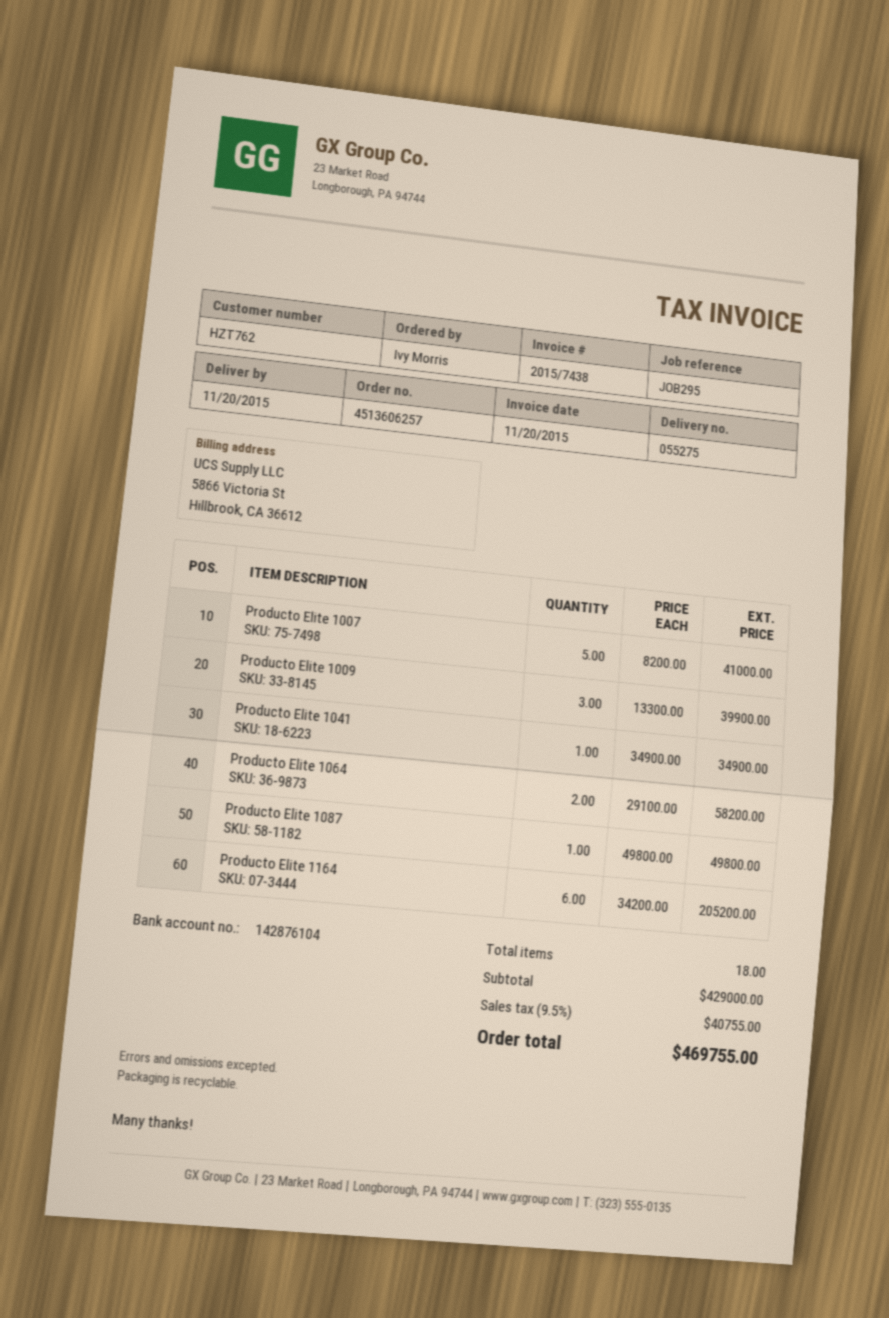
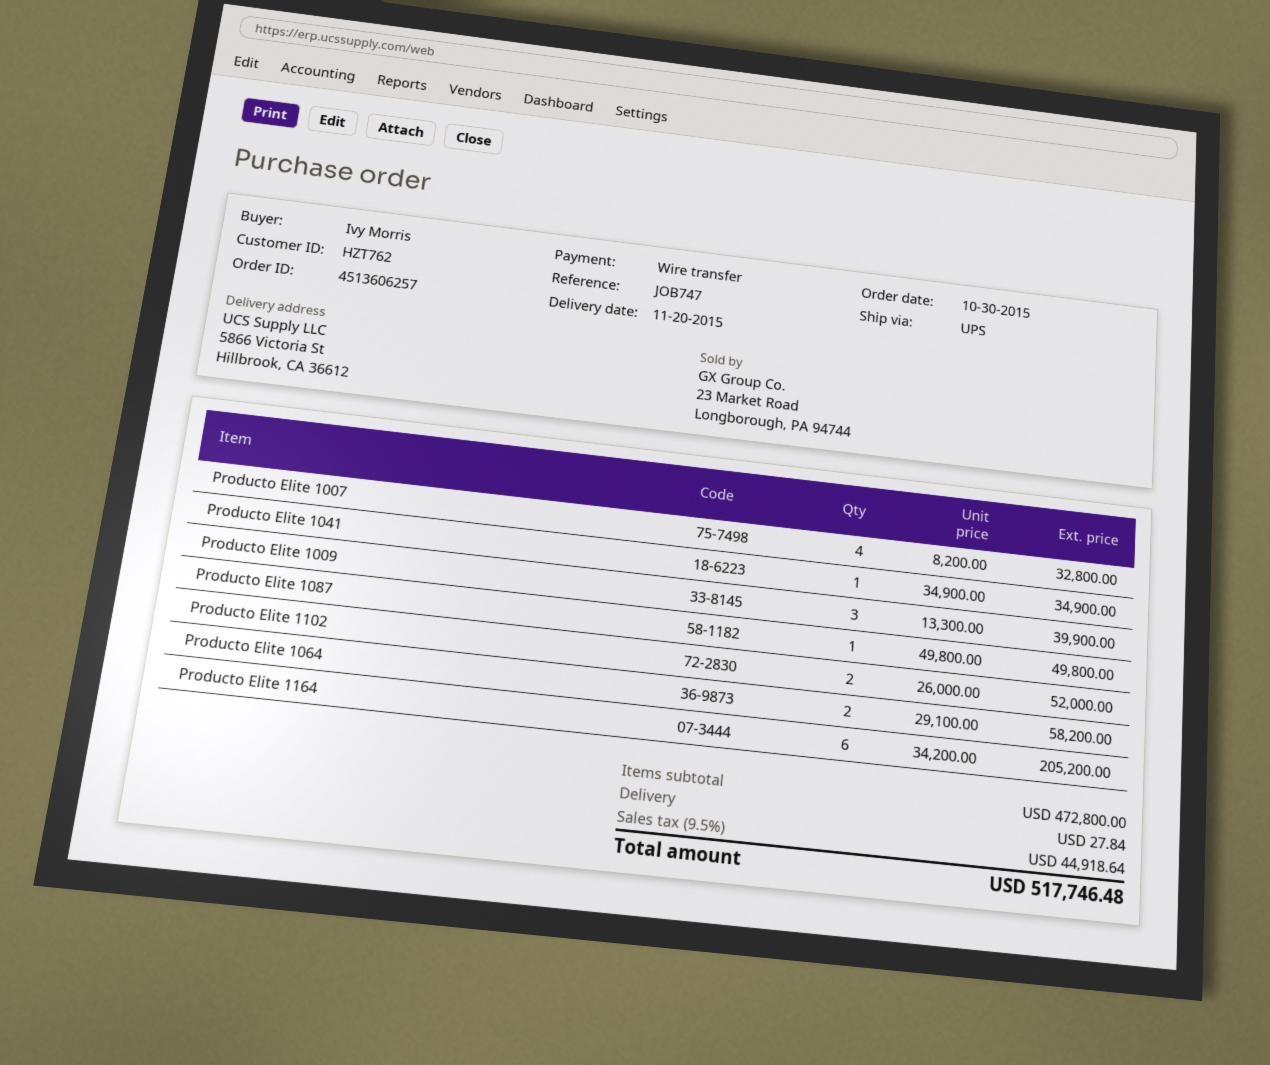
reference: JOB295 -> JOB747
Producto Elite 1007: 5 x 8200.00 = 41000.00 -> 4 x 8200.00 = 32800.00
Producto Elite 1102: none -> 2 x 26000.00 = 52000.00
subtotal: 429000.00 -> 472800.00
shipping: none -> 27.84
tax: 9.5% = 40755.00 -> 9.5% = 44918.64
total: 469755.00 -> 517746.48

